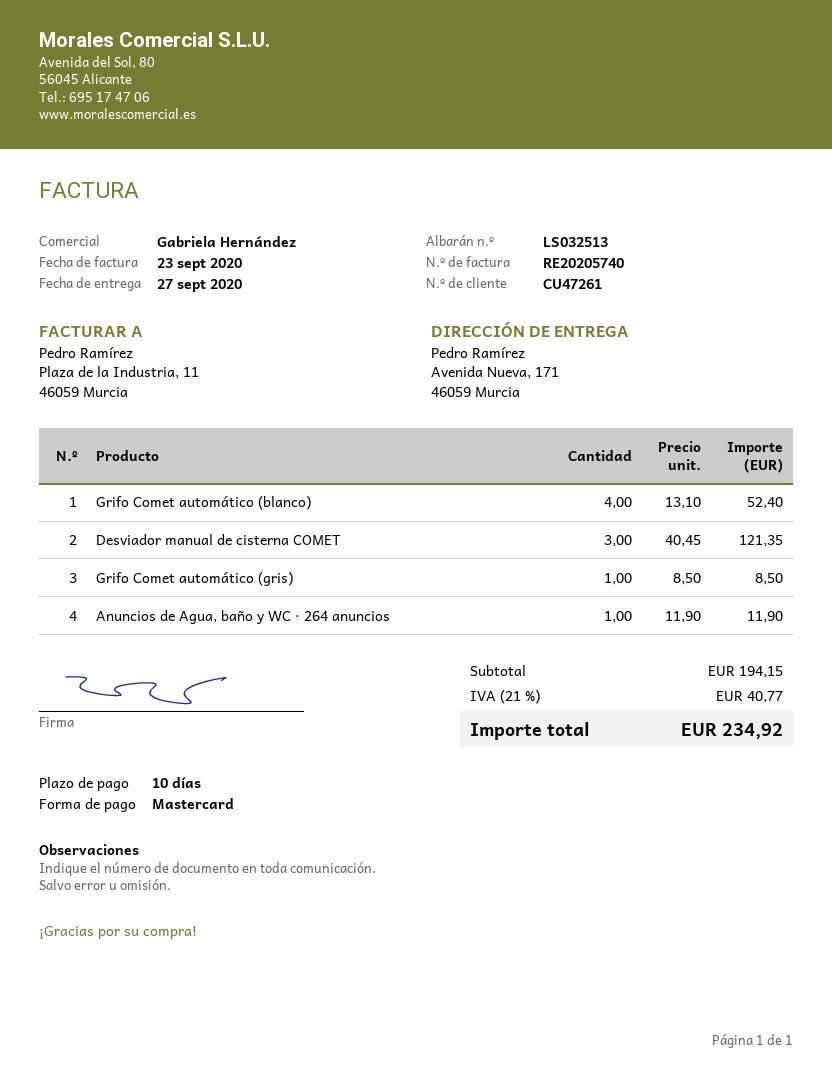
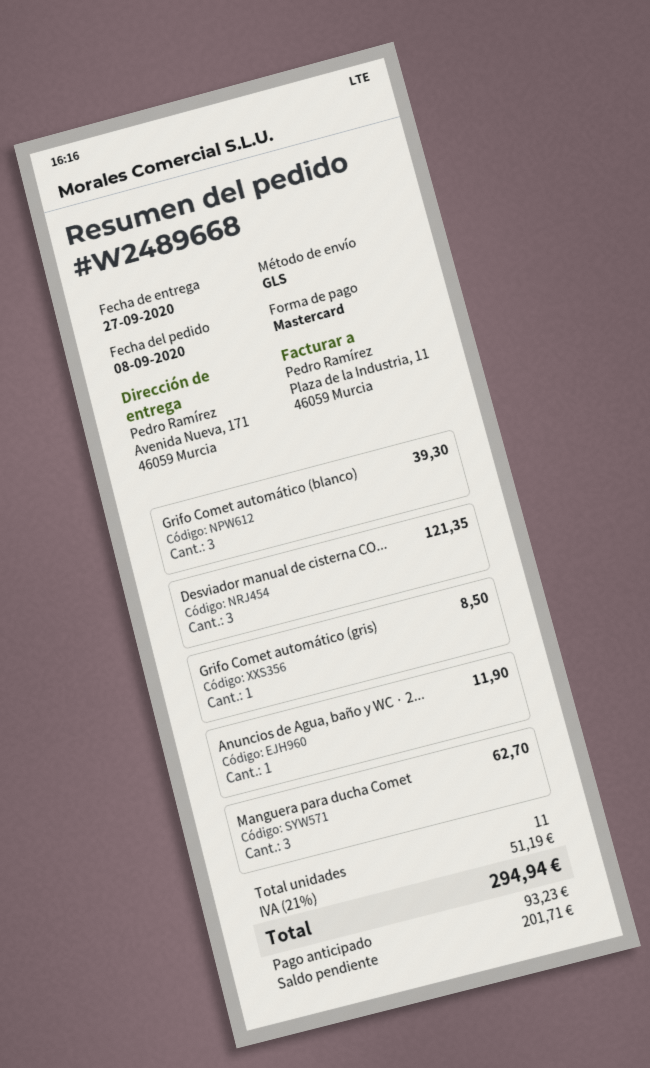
Grifo Comet automático (blanco): 4 for 52.40 -> 3 for 39.30
Manguera para ducha Comet: none -> 3 for 62.70
tax: 21% = 40.77 -> 21% = 51.19
total: 234.92 -> 294.94

